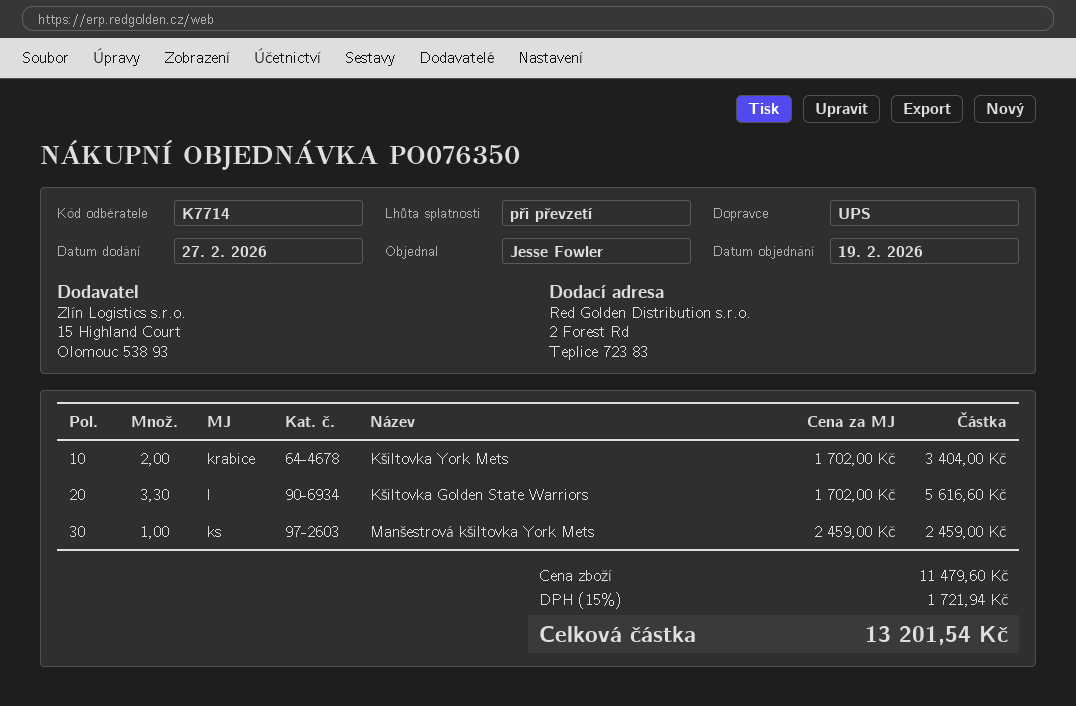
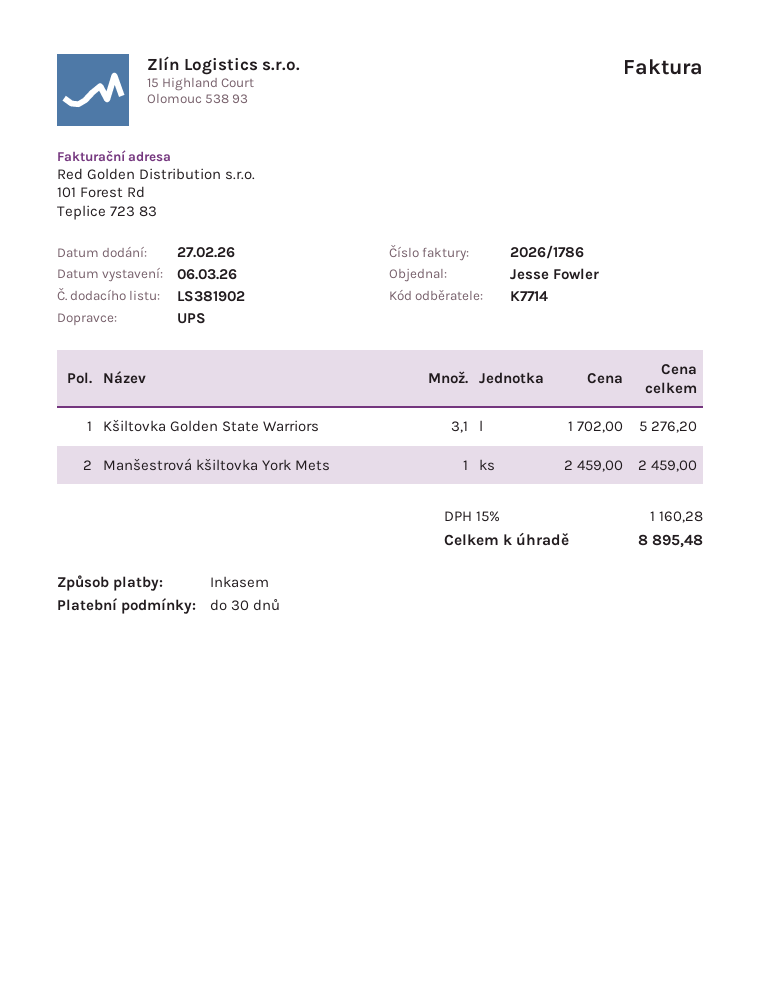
payment terms: on receipt -> 30 days
Kšiltovka York Mets: 2 x 1702.00 = 3404.00 -> none
Kšiltovka Golden State Warriors: 3.3 x 1702.00 = 5616.60 -> 3.1 x 1702.00 = 5276.20
tax: 15% = 1721.94 -> 15% = 1160.28
total: 13201.54 -> 8895.48

